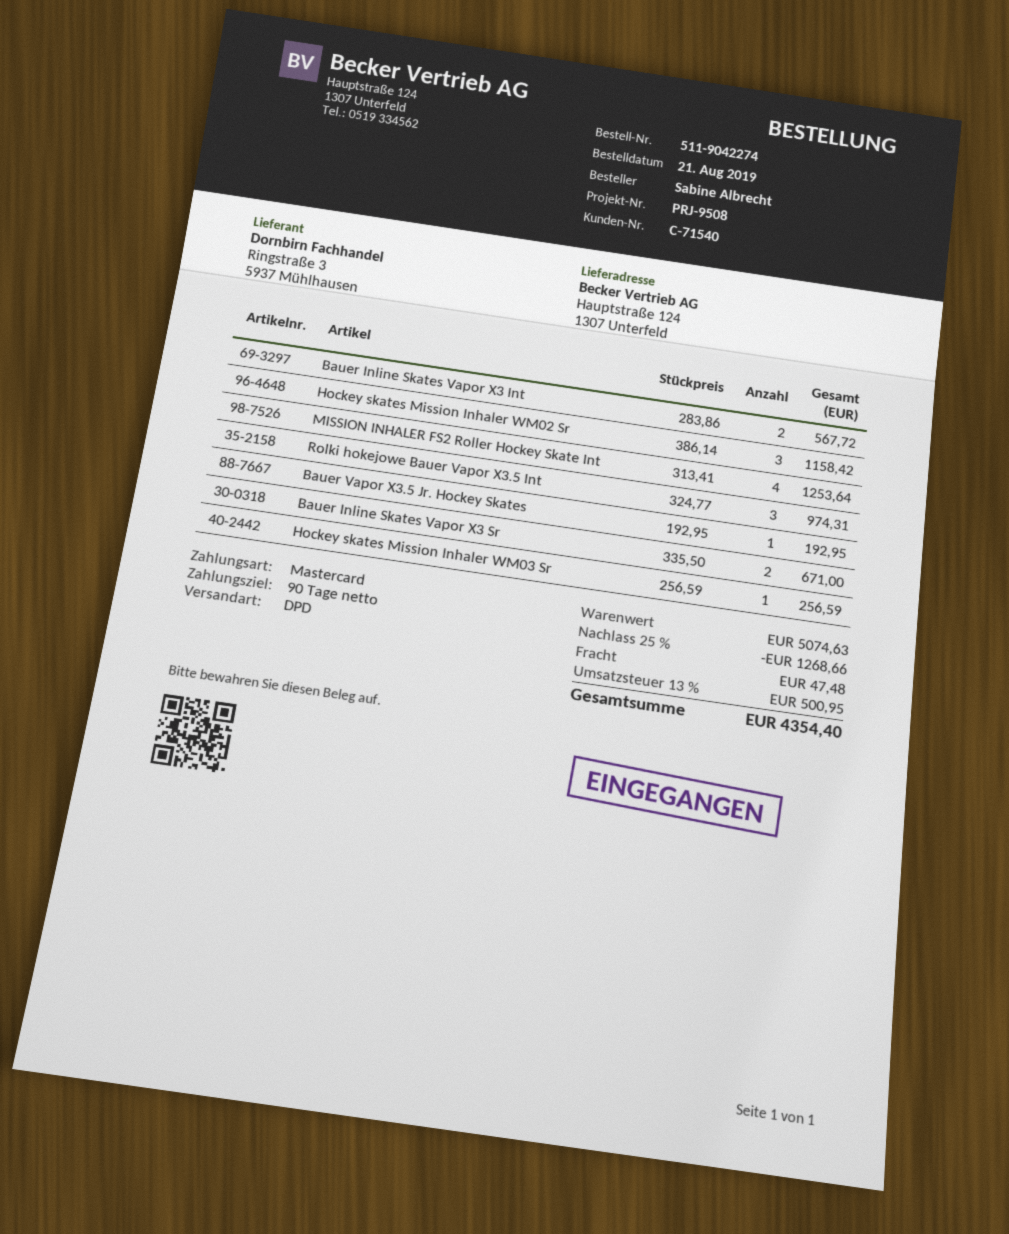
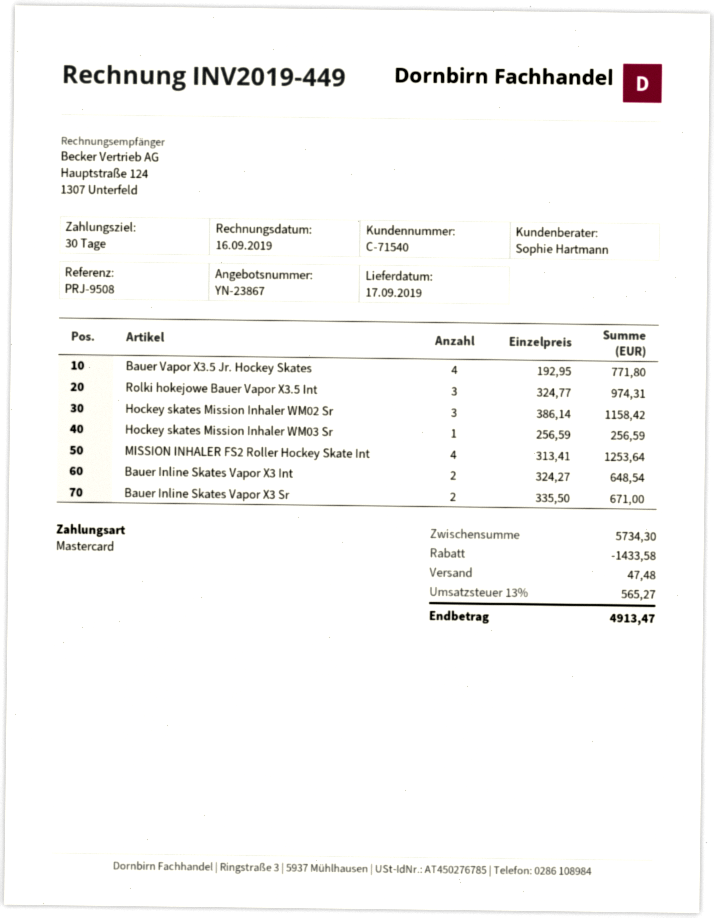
payment terms: 90 days -> 30 days
Bauer Inline Skates Vapor X3 Int: 2 x 283.86 = 567.72 -> 2 x 324.27 = 648.54
Bauer Vapor X3.5 Jr. Hockey Skates: 1 x 192.95 = 192.95 -> 4 x 192.95 = 771.80
subtotal: 5074.63 -> 5734.30
discount: 1268.66 -> 1433.58
tax: 13% = 500.95 -> 13% = 565.27
total: 4354.40 -> 4913.47

